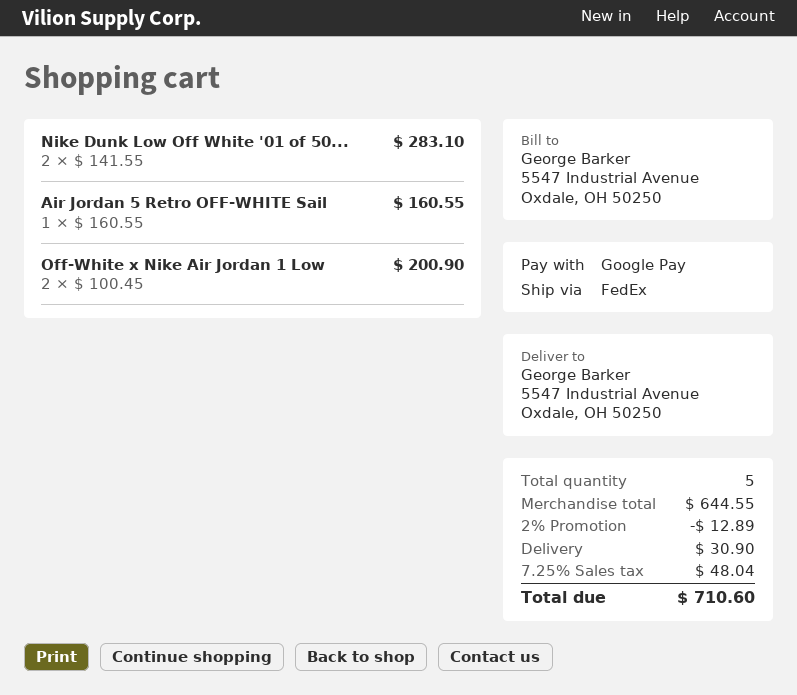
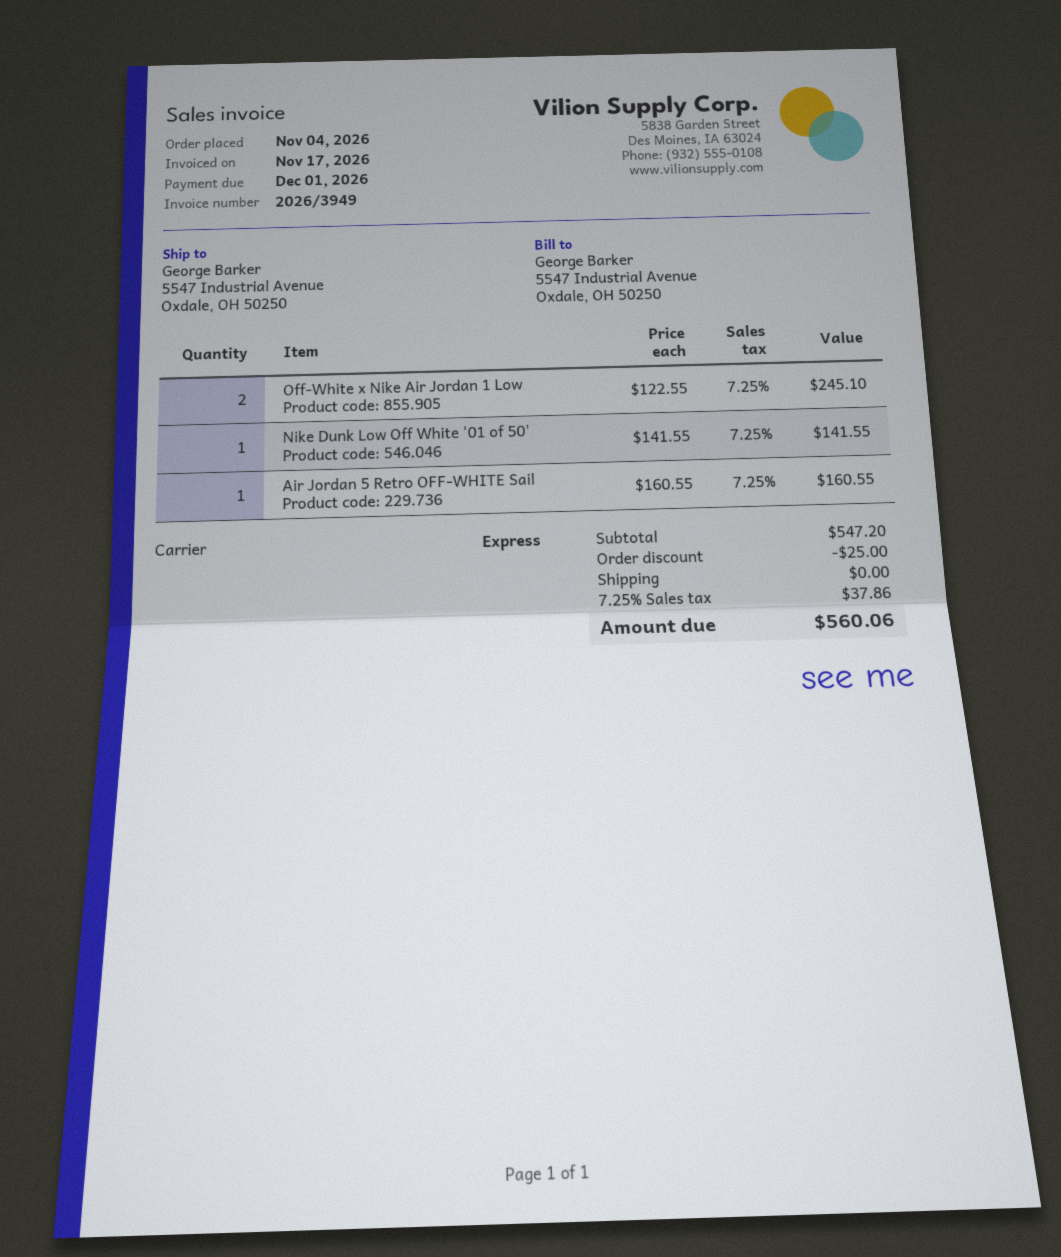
shipping method: FedEx -> express
Nike Dunk Low Off White '01 of 50...: 2 x 141.55 = 283.10 -> 1 x 141.55 = 141.55
Off-White x Nike Air Jordan 1 Low: 2 x 100.45 = 200.90 -> 2 x 122.55 = 245.10
subtotal: 644.55 -> 547.20
discount: 12.89 -> 25.00
shipping: 30.90 -> 0.00
tax: 7.25% = 48.04 -> 7.25% = 37.86
total: 710.60 -> 560.06

